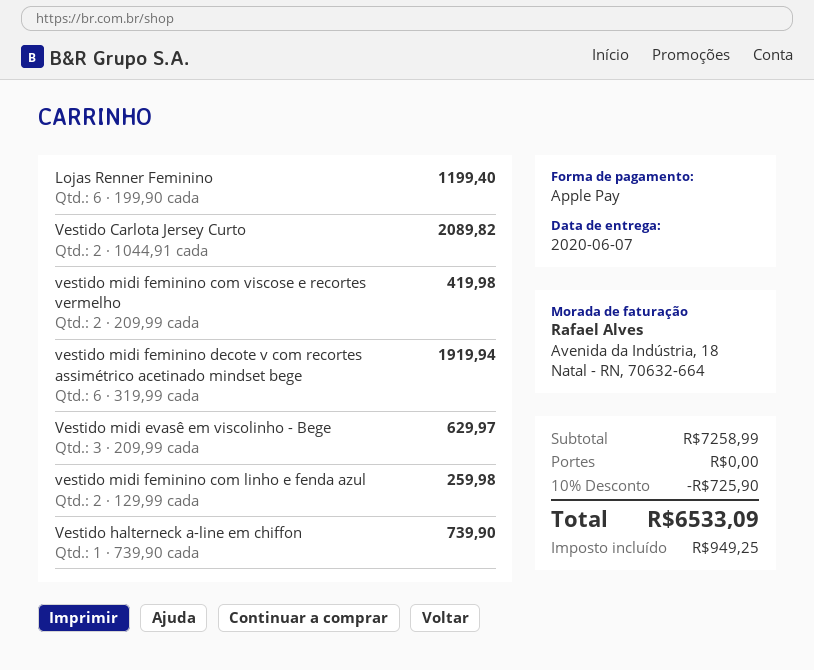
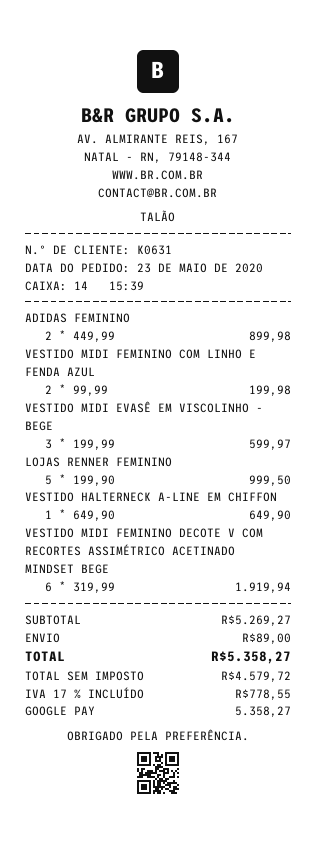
payment method: Apple Pay -> Google Pay
Lojas Renner Feminino: 6 x 199.90 = 1199.40 -> 5 x 199.90 = 999.50
Vestido Carlota Jersey Curto: 2 x 1044.91 = 2089.82 -> none
vestido midi feminino com viscose e recortes vermelho: 2 x 209.99 = 419.98 -> none
Vestido midi evasê em viscolinho - Bege: 3 x 209.99 = 629.97 -> 3 x 199.99 = 599.97
vestido midi feminino com linho e fenda azul: 2 x 129.99 = 259.98 -> 2 x 99.99 = 199.98
Vestido halterneck a-line em chiffon: 1 x 739.90 = 739.90 -> 1 x 649.90 = 649.90
ADIDAS FEMININO: none -> 2 x 449.99 = 899.98
subtotal: 7258.99 -> 5269.27
discount: 10% = 725.90 -> none
shipping: 0.00 -> 89.00
tax: 949.25 -> 778.55
total: 6533.09 -> 5358.27

